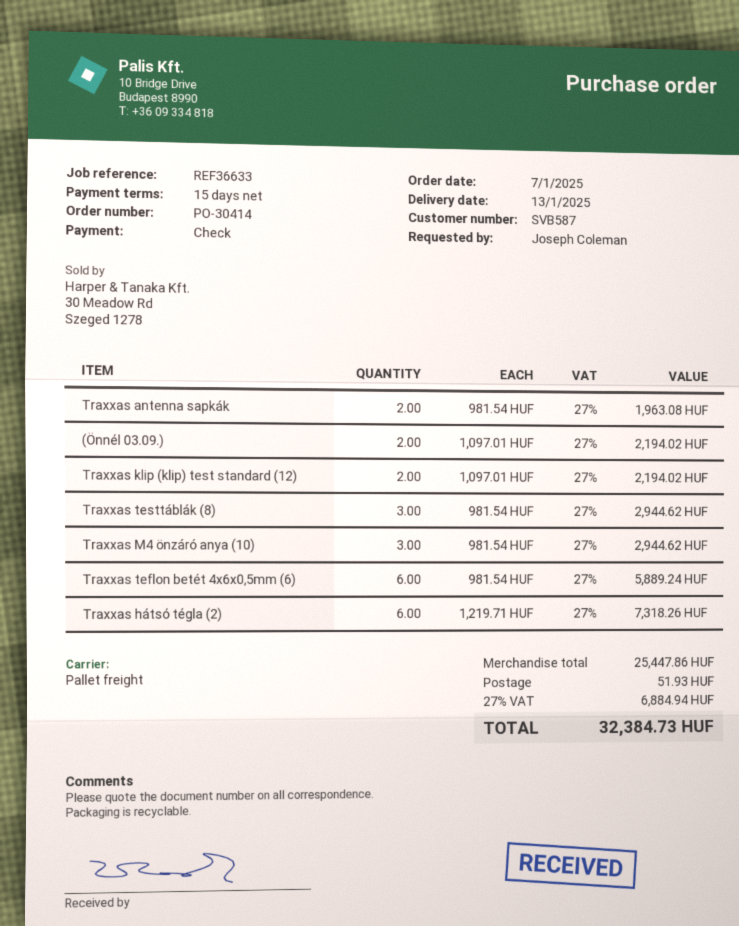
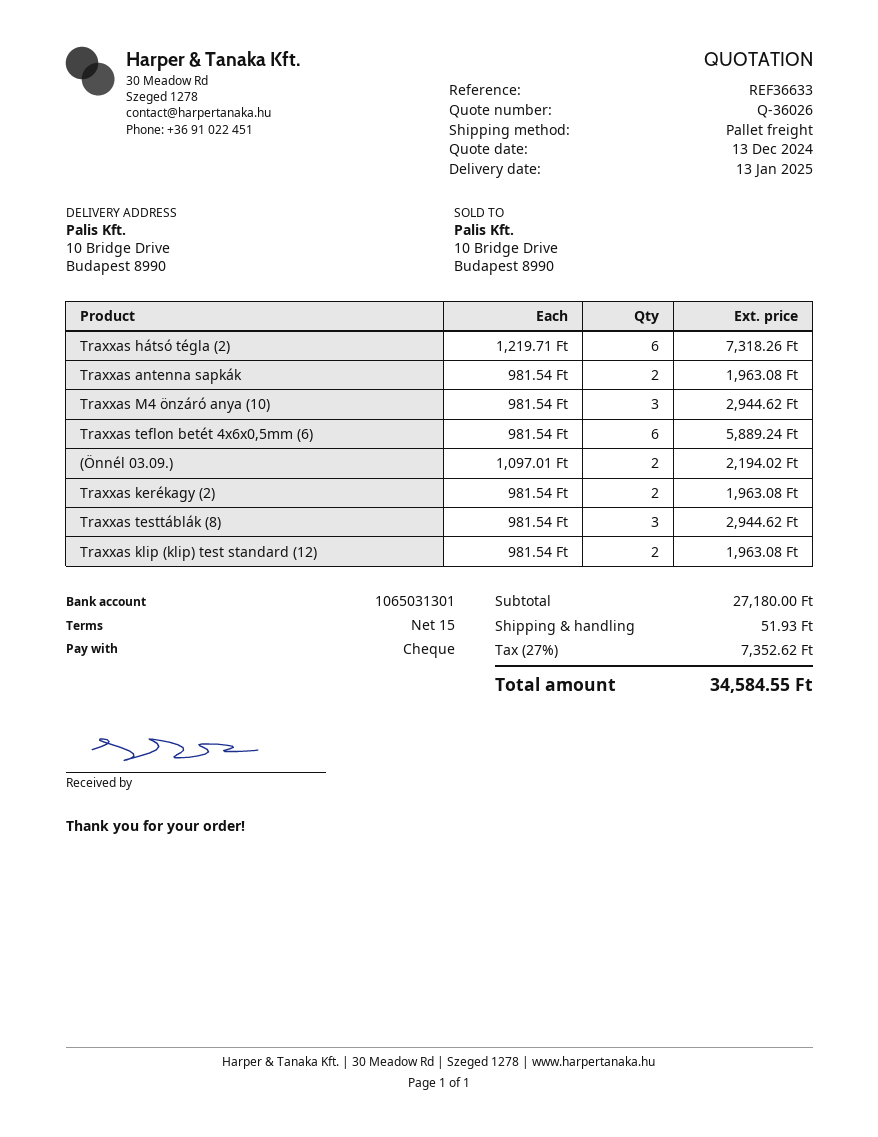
Traxxas klip (klip) test standard (12): 2 x 1097.01 = 2194.02 -> 2 x 981.54 = 1963.08
Traxxas kerékagy (2): none -> 2 x 981.54 = 1963.08
subtotal: 25447.86 -> 27180.00
tax: 27% = 6884.94 -> 27% = 7352.62
total: 32384.73 -> 34584.55

